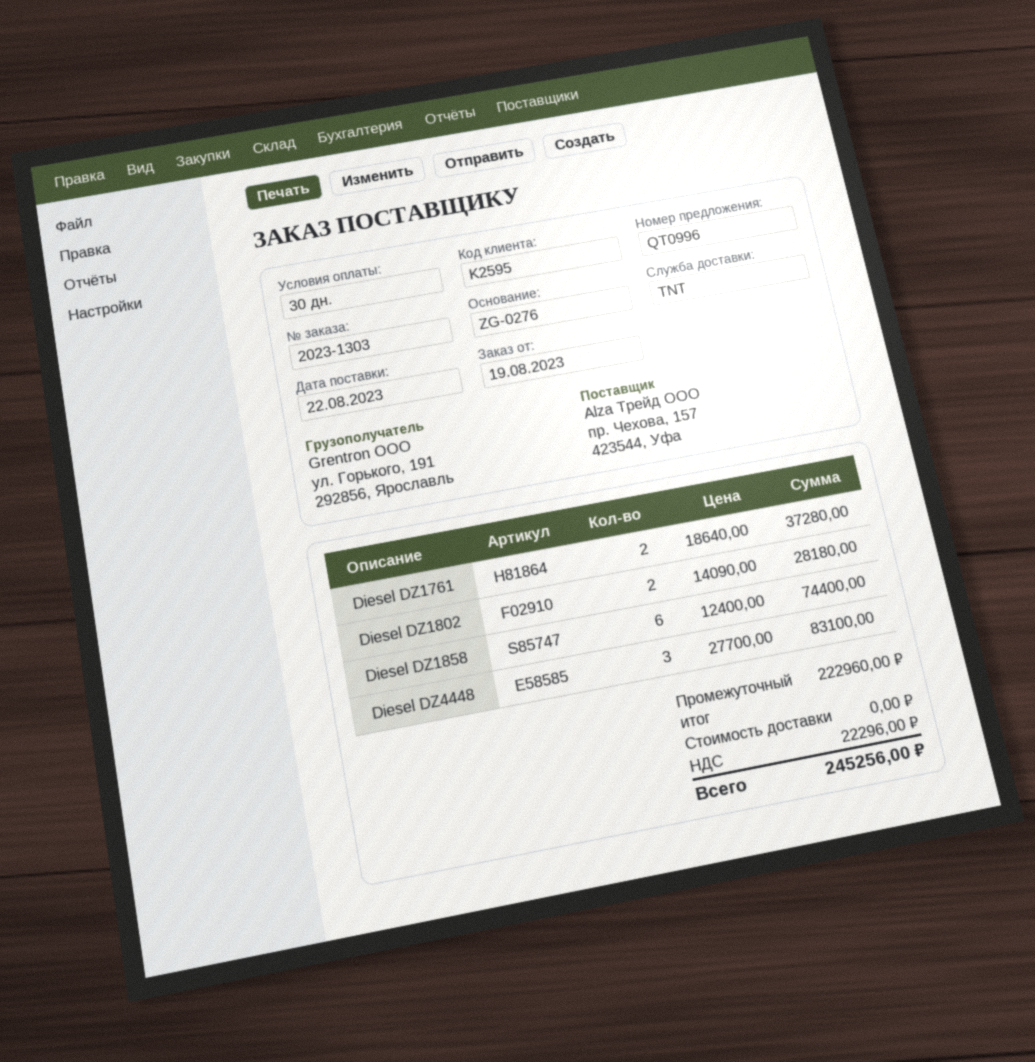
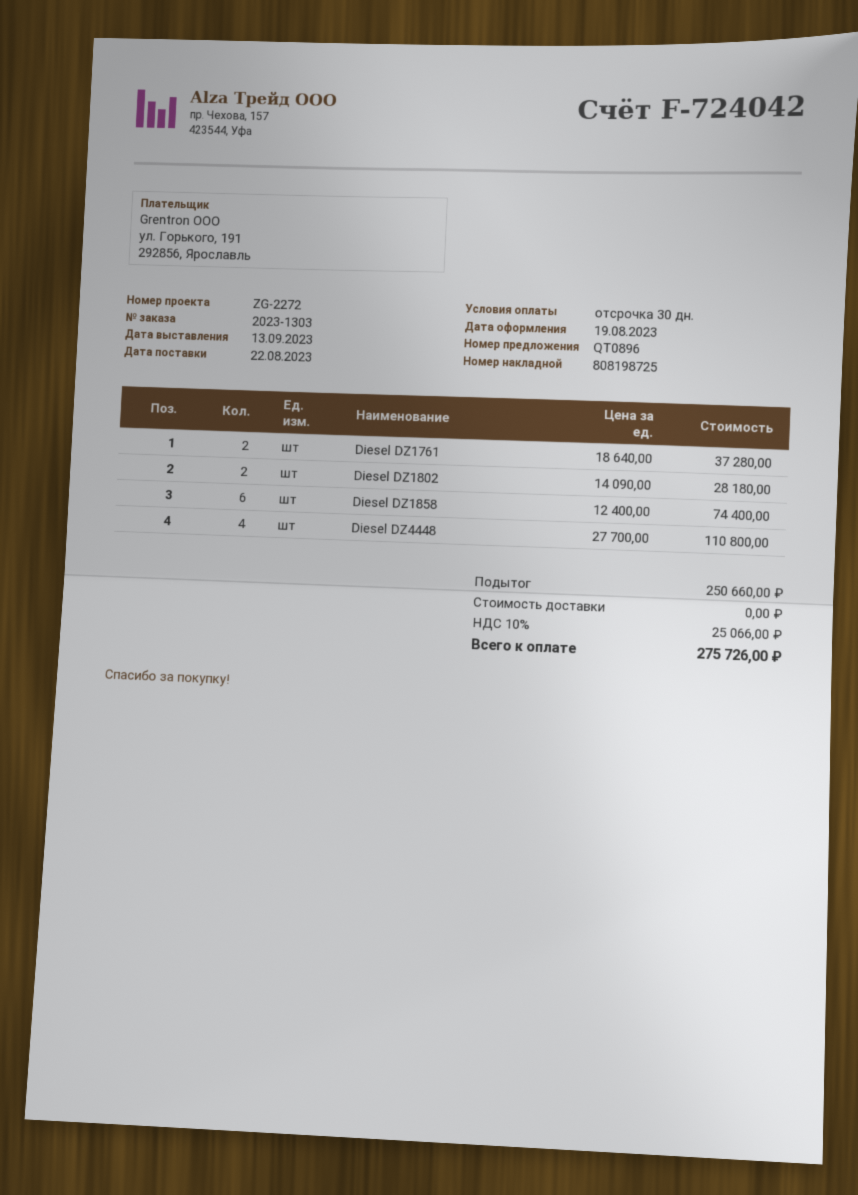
quote number: QT0996 -> QT0896
reference: ZG-0276 -> ZG-2272
Diesel DZ4448: 3 x 27700.00 = 83100.00 -> 4 x 27700.00 = 110800.00
subtotal: 222960.00 -> 250660.00
tax: 22296.00 -> 25066.00
total: 245256.00 -> 275726.00

